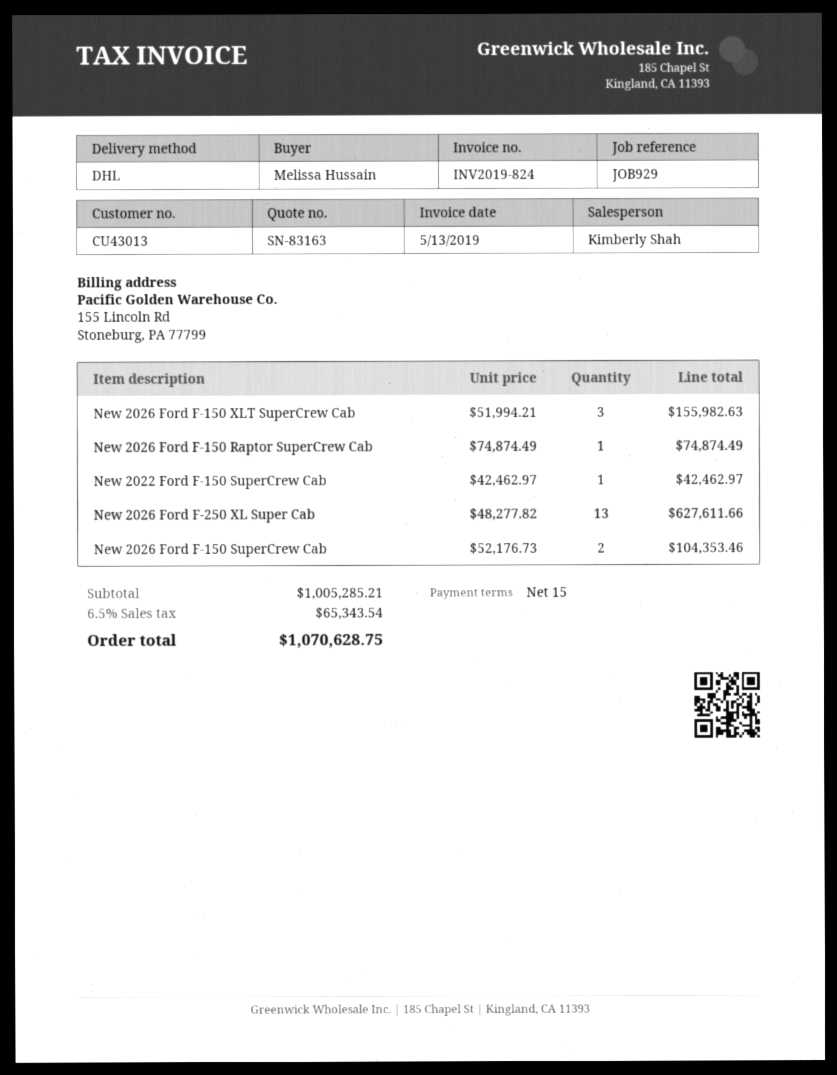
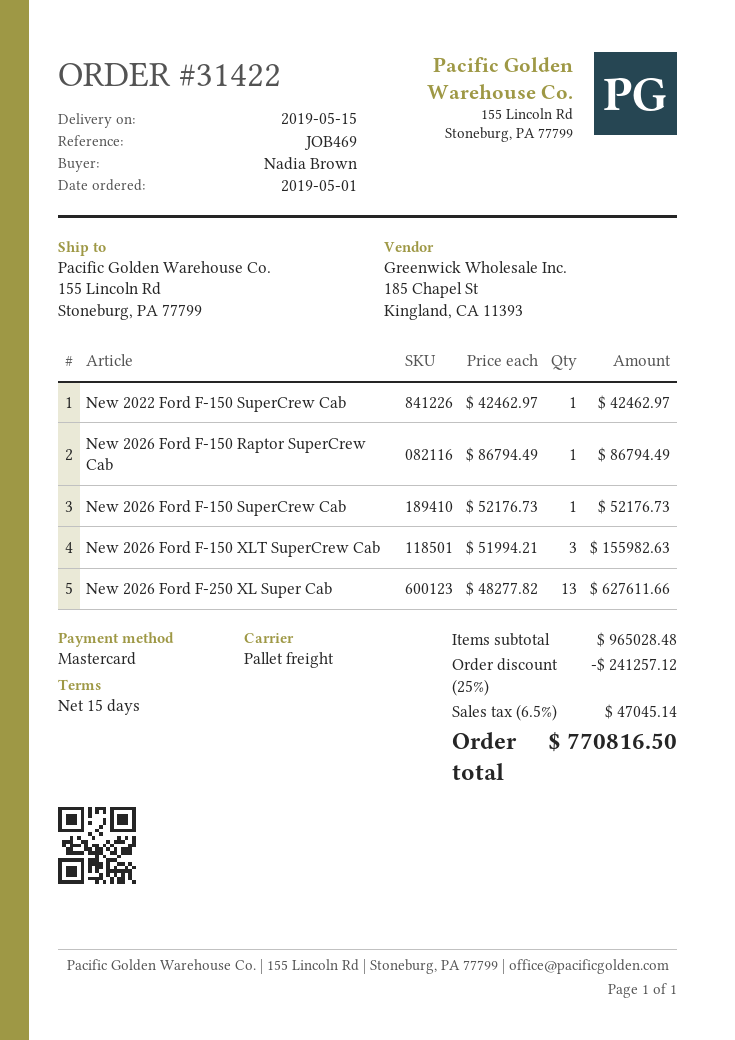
reference: JOB929 -> JOB469
ordered by: Melissa Hussain -> Nadia Brown
shipping method: DHL -> pallet freight
New 2026 Ford F-150 Raptor SuperCrew Cab: 1 x 74874.49 = 74874.49 -> 1 x 86794.49 = 86794.49
New 2026 Ford F-150 SuperCrew Cab: 2 x 52176.73 = 104353.46 -> 1 x 52176.73 = 52176.73
subtotal: 1005285.21 -> 965028.48
discount: none -> 25% = 241257.12
tax: 6.5% = 65343.54 -> 6.5% = 47045.14
total: 1070628.75 -> 770816.50

